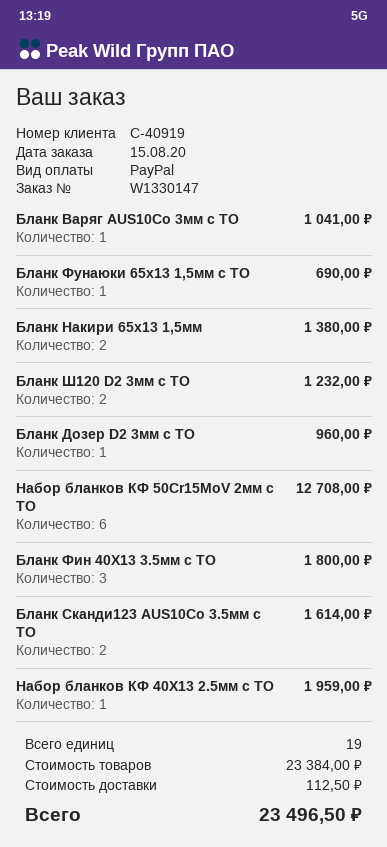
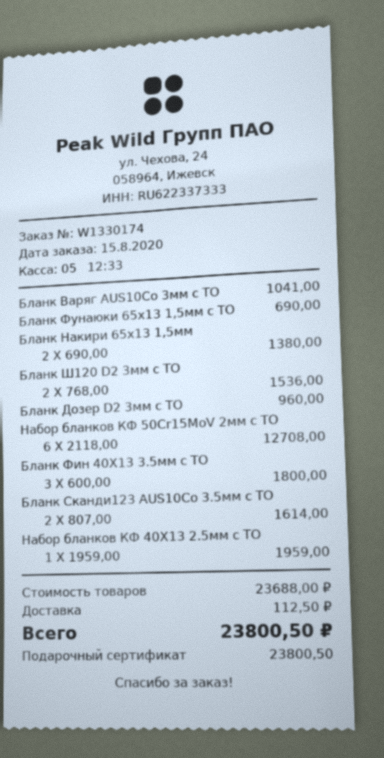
order number: W1330147 -> W1330174
payment method: PayPal -> gift card
Бланк Ш120 D2 3мм с ТО: 2 for 1232.00 -> 2 for 1536.00
subtotal: 23384.00 -> 23688.00
total: 23496.50 -> 23800.50

